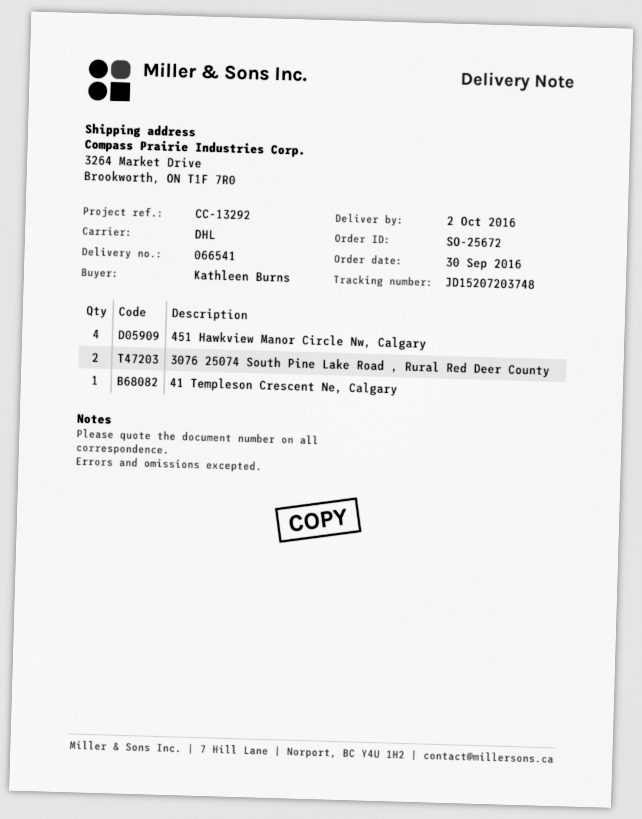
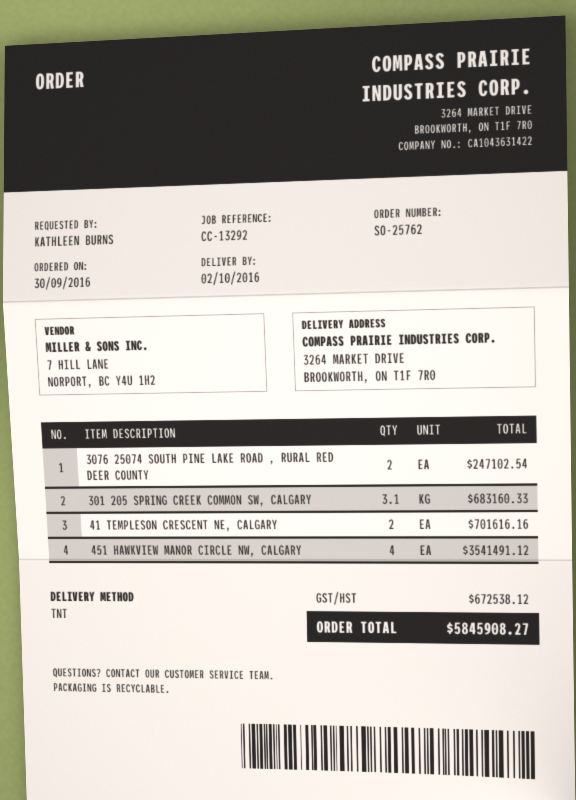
order number: SO-25672 -> SO-25762
shipping method: DHL -> TNT
41 Templeson Crescent Ne, Calgary: 1 -> 2
301 205 SPRING CREEK COMMON SW, CALGARY: none -> 3.1

